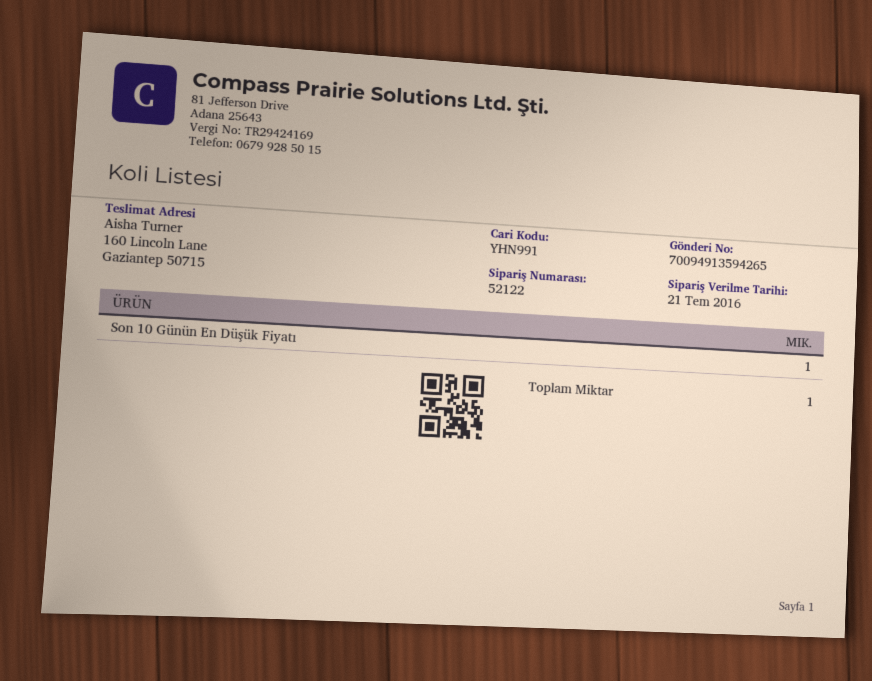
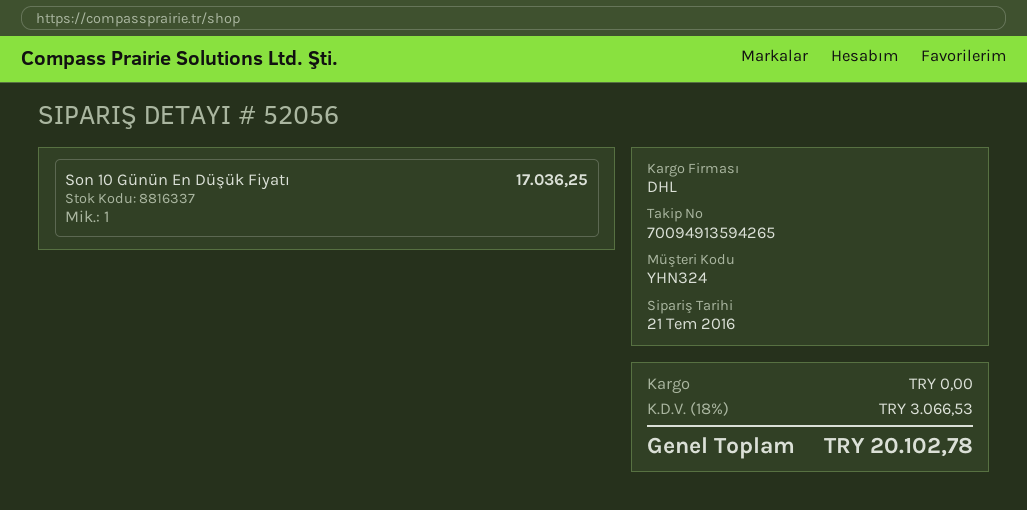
order number: 52122 -> 52056
customer number: YHN991 -> YHN324

